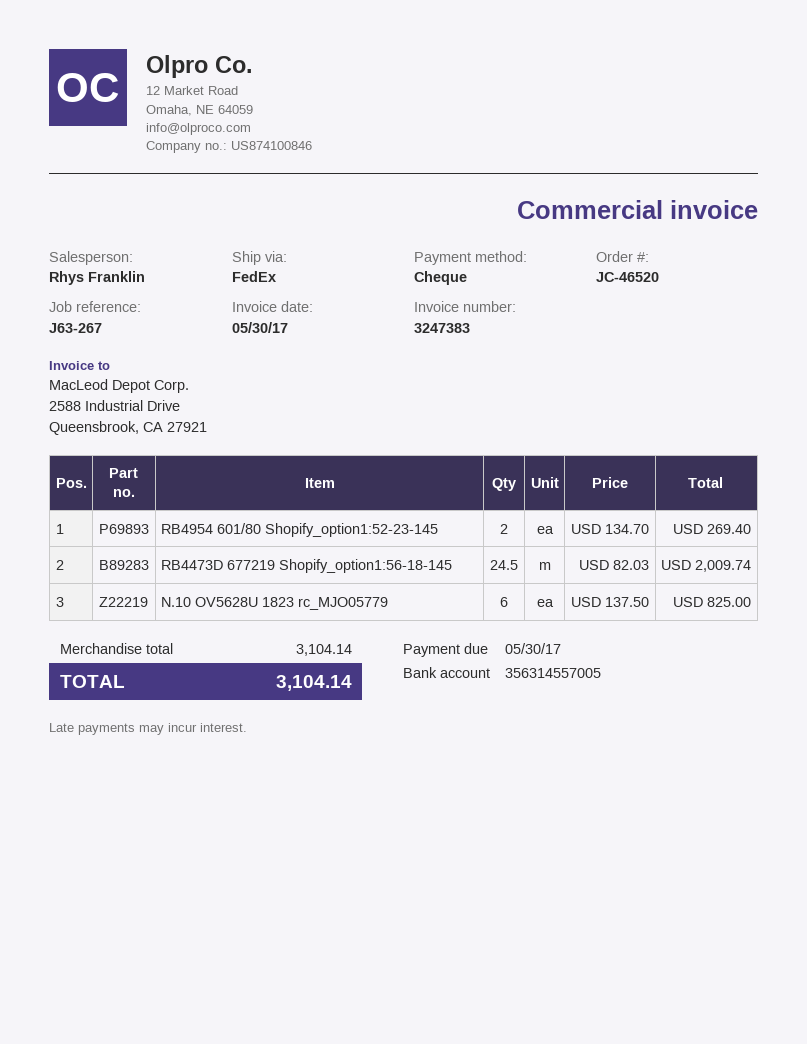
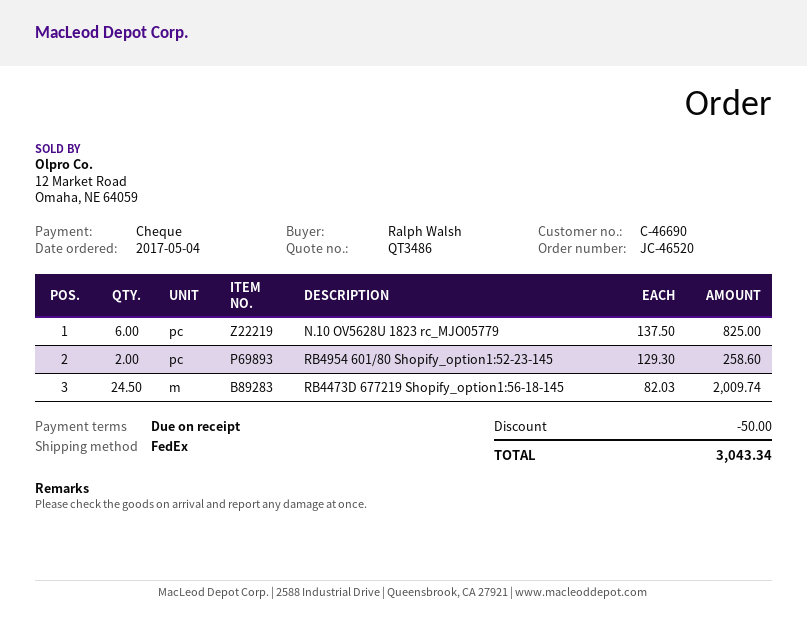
RB4954 601/80 Shopify_option1:52-23-145: 2 x 134.70 = 269.40 -> 2 x 129.30 = 258.60
discount: none -> 50.00
total: 3104.14 -> 3043.34

